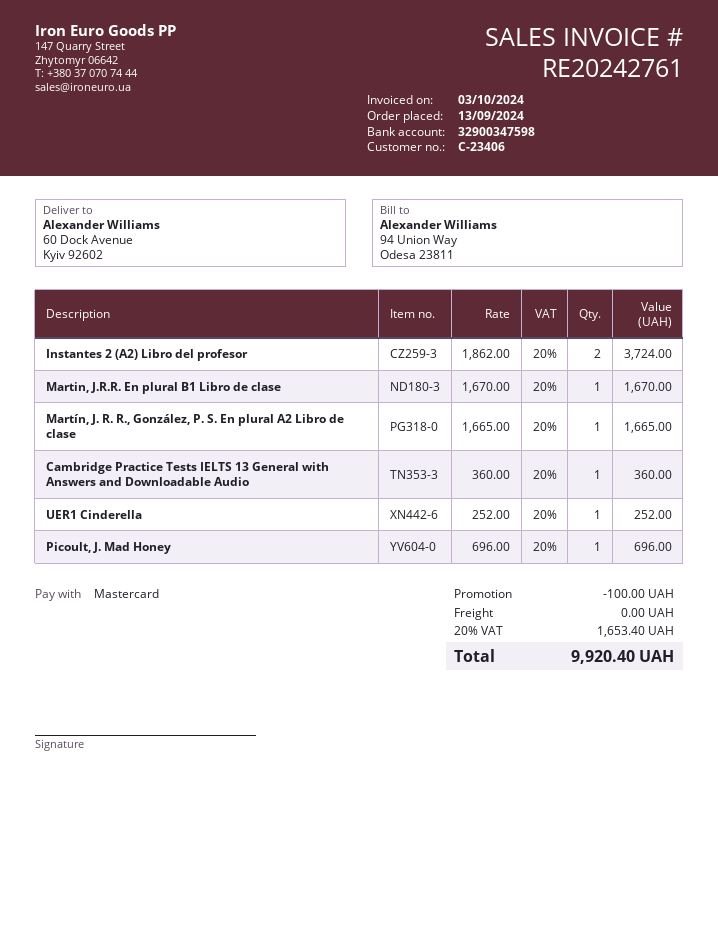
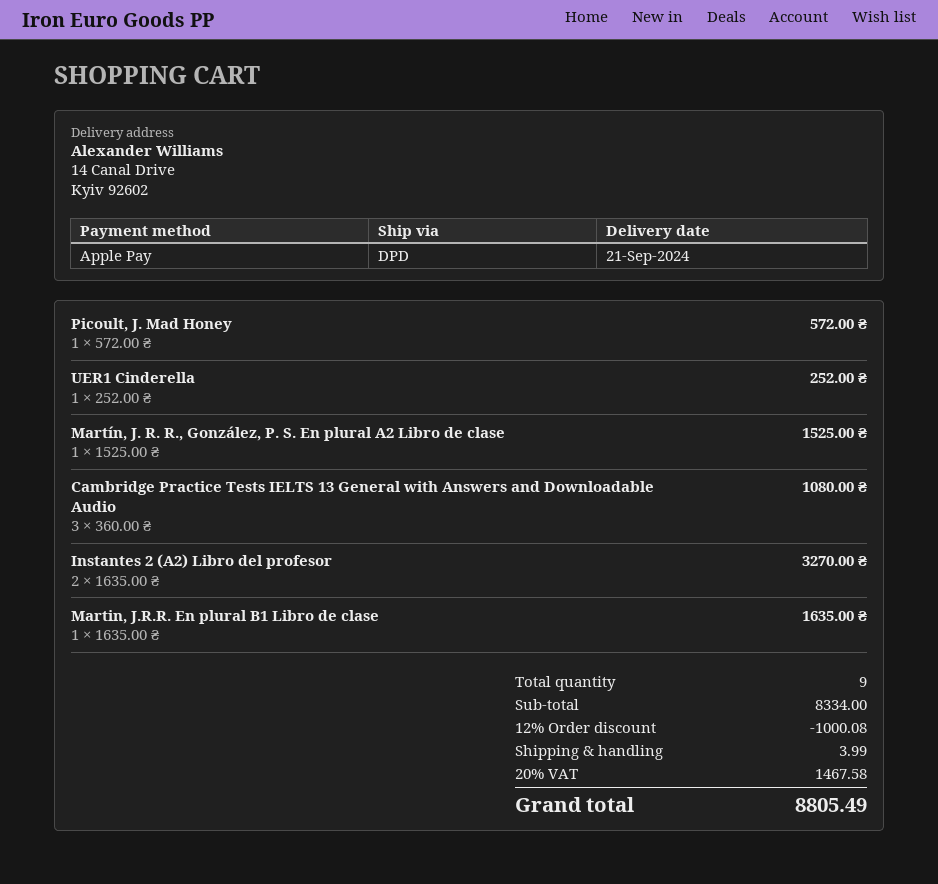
payment method: Mastercard -> Apple Pay
ship to: 60 Dock Avenue, Kyiv 92602 -> 14 Canal Drive, Kyiv 92602
Instantes 2 (A2) Libro del profesor: 2 x 1862.00 = 3724.00 -> 2 x 1635.00 = 3270.00
Martin, J.R.R. En plural B1 Libro de clase: 1 x 1670.00 = 1670.00 -> 1 x 1635.00 = 1635.00
Martín, J. R. R., González, P. S. En plural A2 Libro de clase: 1 x 1665.00 = 1665.00 -> 1 x 1525.00 = 1525.00
Cambridge Practice Tests IELTS 13 General with Answers and Downloadable Audio: 1 x 360.00 = 360.00 -> 3 x 360.00 = 1080.00
Picoult, J. Mad Honey: 1 x 696.00 = 696.00 -> 1 x 572.00 = 572.00
discount: 100.00 -> 1000.08
shipping: 0.00 -> 3.99
tax: 20% = 1653.40 -> 20% = 1467.58
total: 9920.40 -> 8805.49

